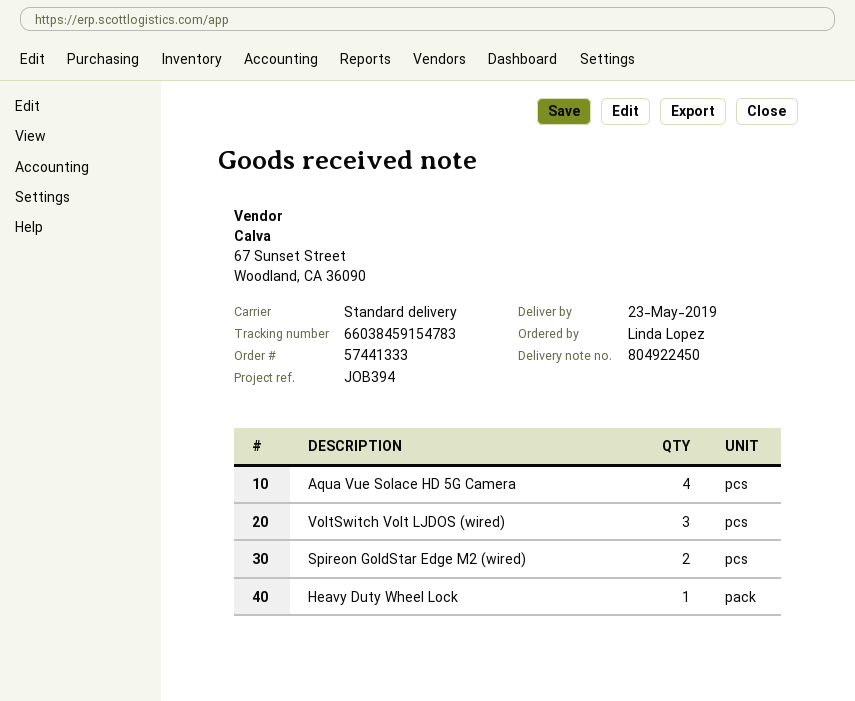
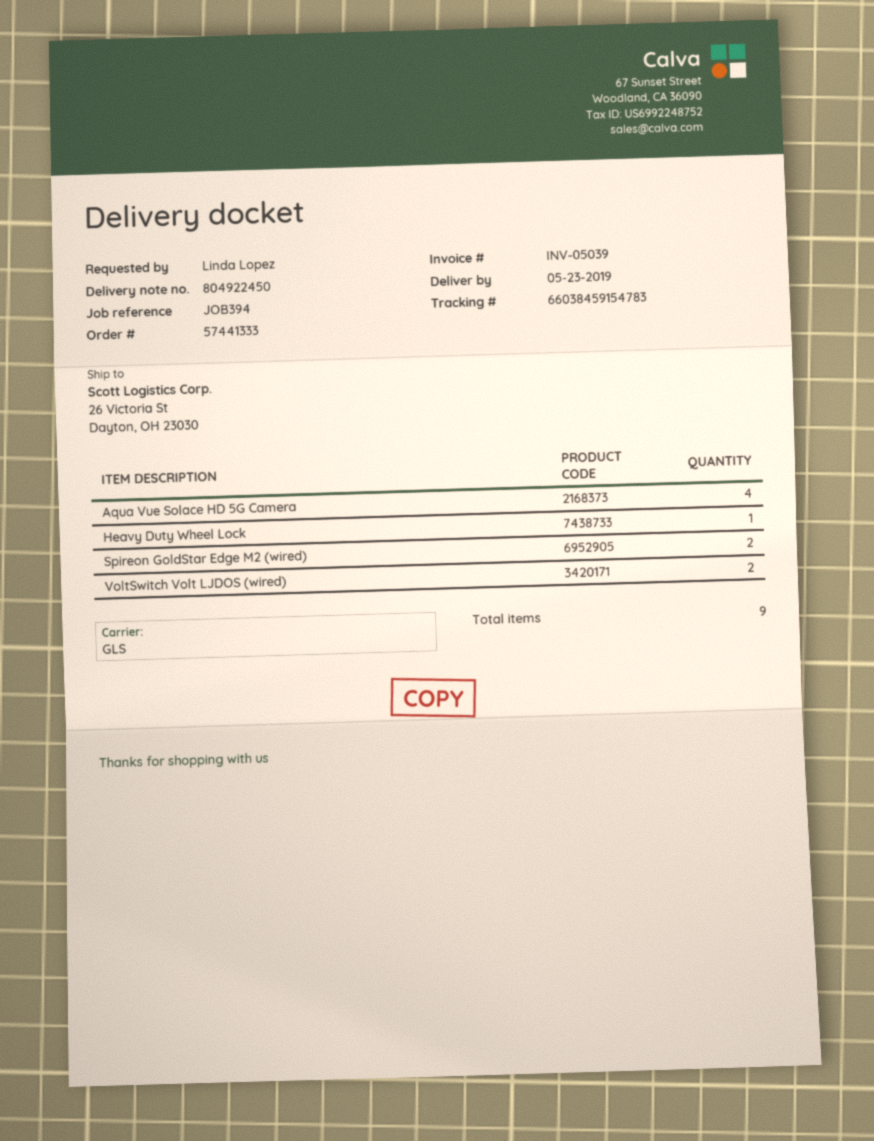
shipping method: standard -> GLS
VoltSwitch Volt LJDOS (wired): 3 -> 2

